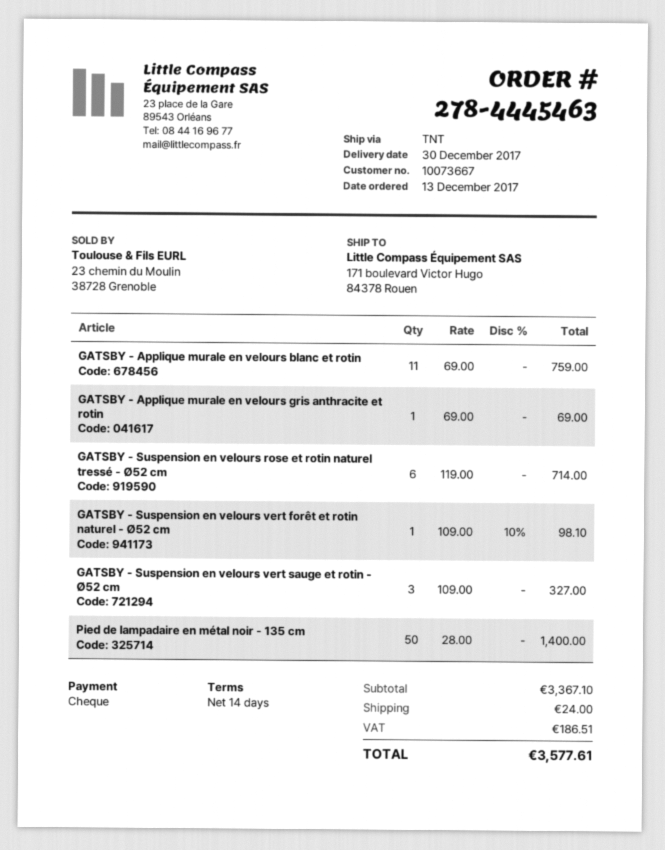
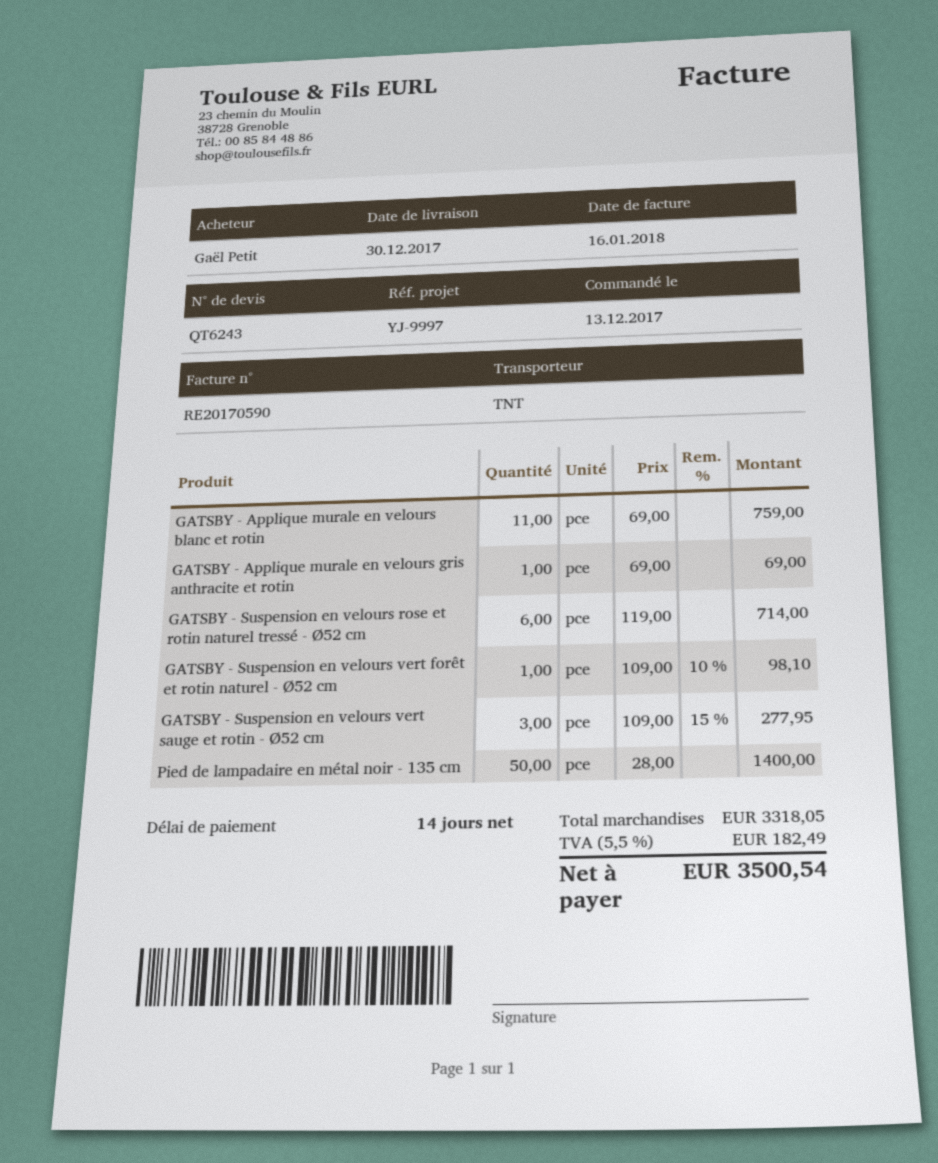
GATSBY - Suspension en velours vert sauge et rotin - Ø52 cm: 3 x 109.00 = 327.00 -> 3 x 109.00 - 15% = 277.95
subtotal: 3367.10 -> 3318.05
shipping: 24.00 -> none
tax: 186.51 -> 182.49
total: 3577.61 -> 3500.54

